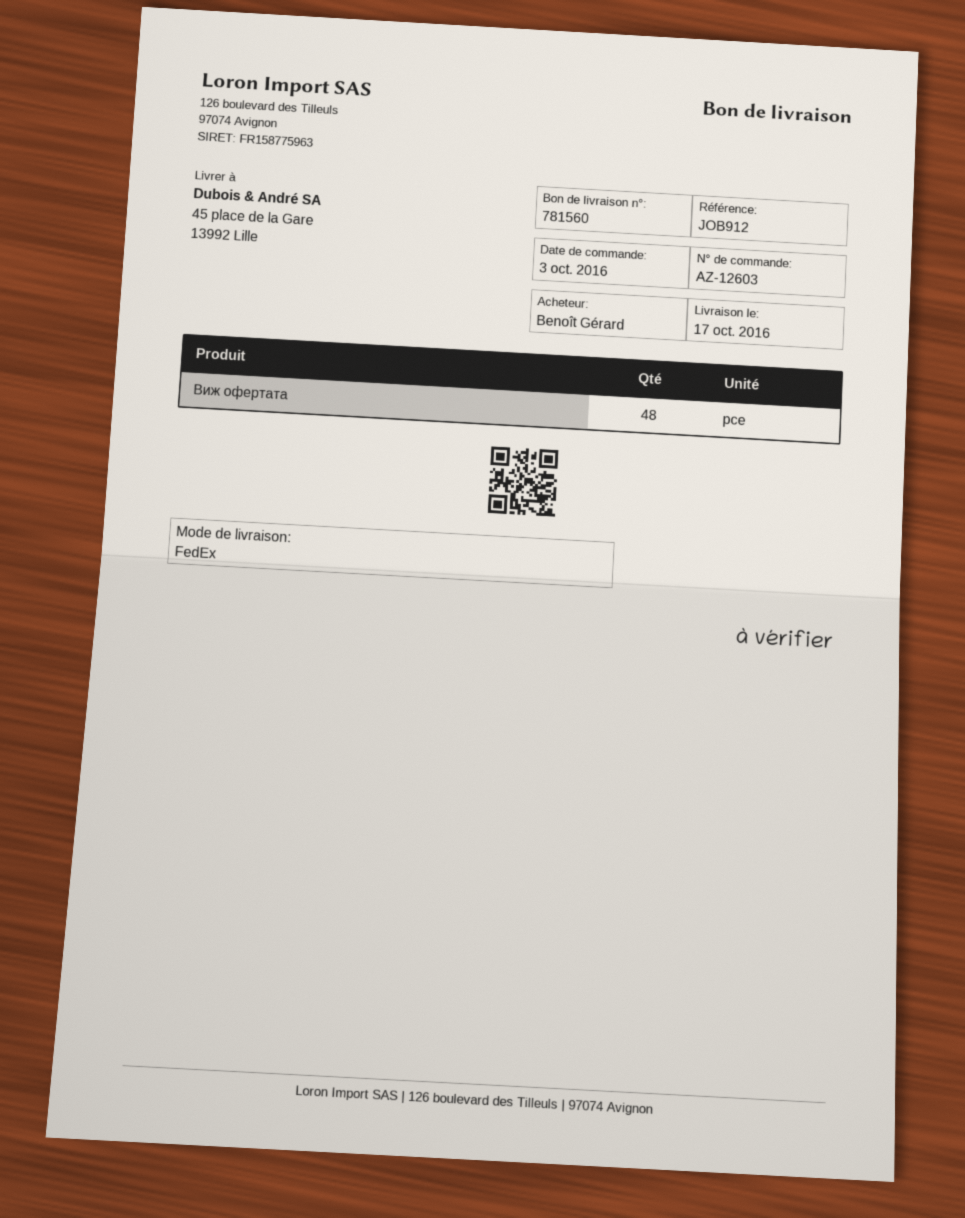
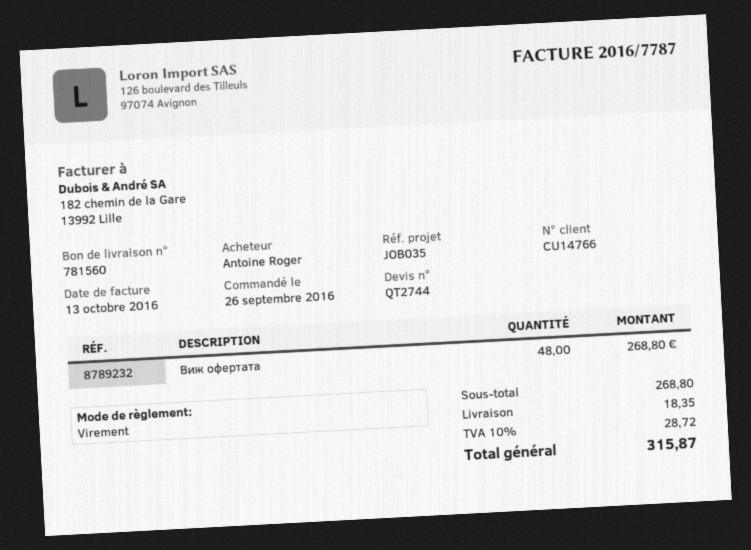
order date: 2016-10-03 -> 2016-09-26
reference: JOB912 -> JOB035
ordered by: Benoît Gérard -> Antoine Roger

